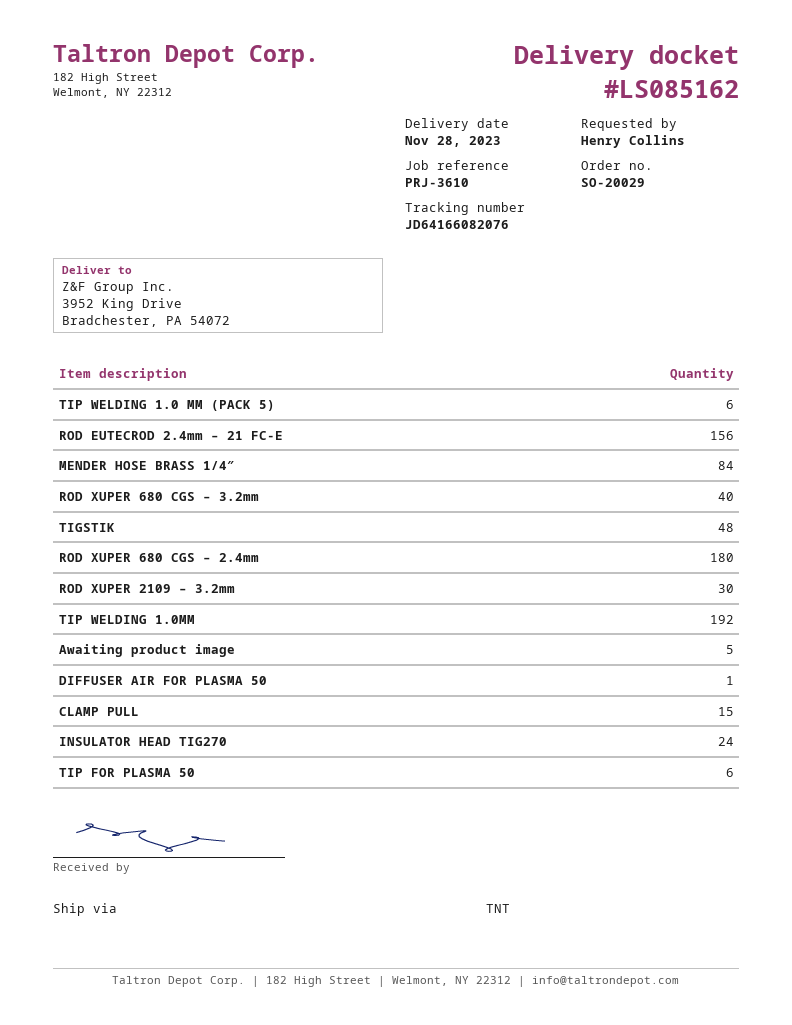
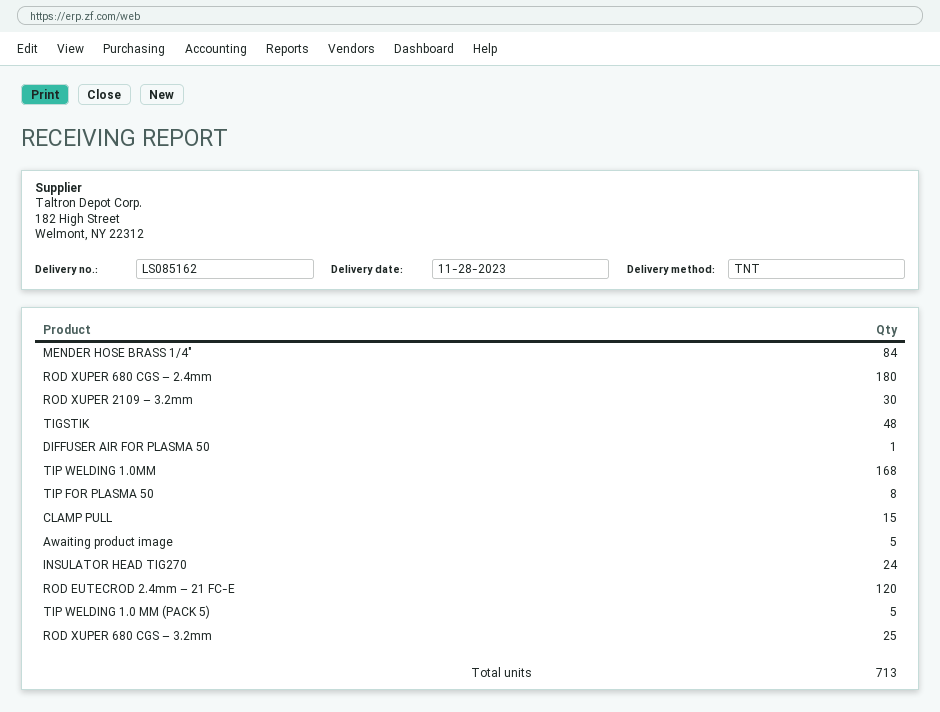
TIP WELDING 1.0 MM (PACK 5): 6 -> 5
ROD EUTECROD 2.4mm – 21 FC-E: 156 -> 120
ROD XUPER 680 CGS – 3.2mm: 40 -> 25
TIP WELDING 1.0MM: 192 -> 168
TIP FOR PLASMA 50: 6 -> 8

